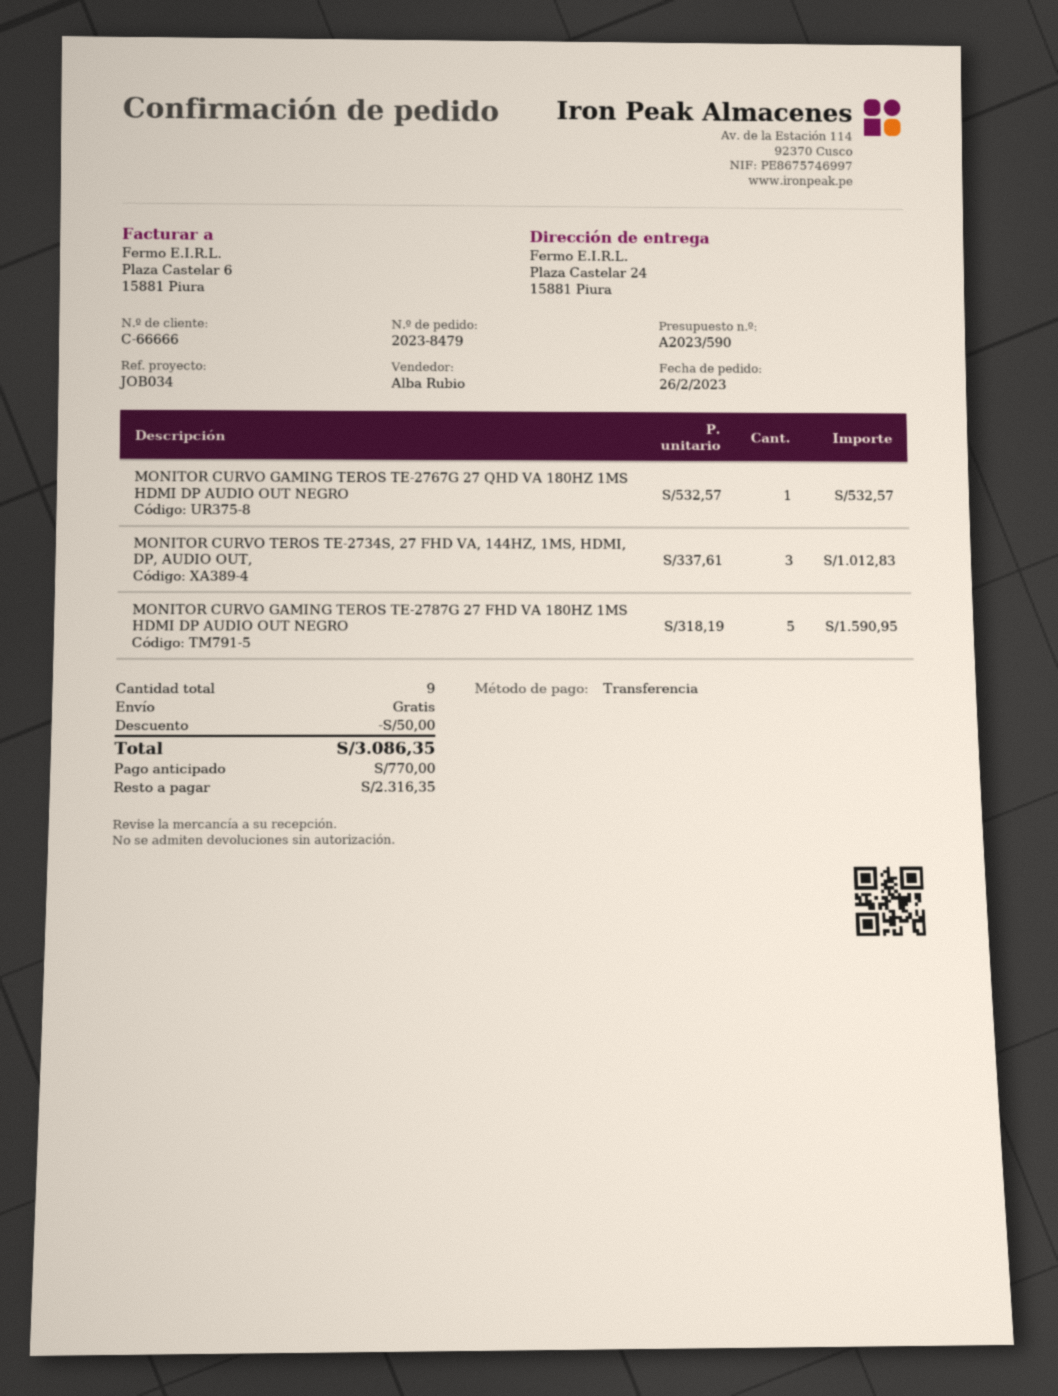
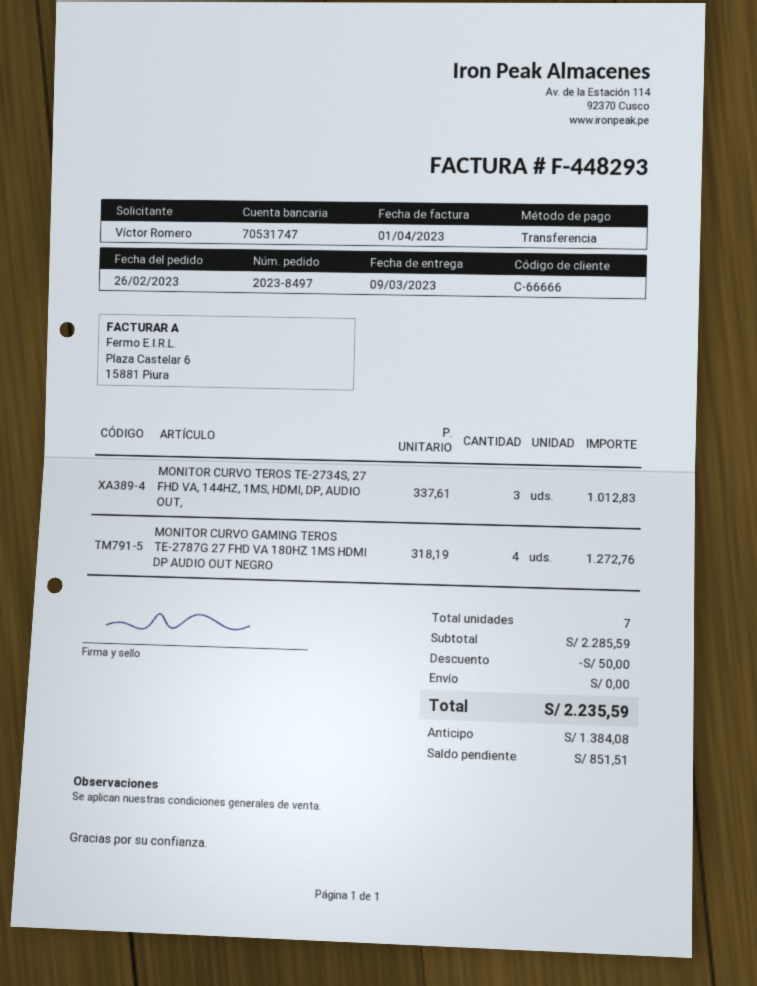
order number: 2023-8479 -> 2023-8497
MONITOR CURVO GAMING TEROS TE-2767G 27 QHD VA 180HZ 1MS HDMI DP AUDIO OUT NEGRO: 1 x 532.57 = 532.57 -> none
MONITOR CURVO GAMING TEROS TE-2787G 27 FHD VA 180HZ 1MS HDMI DP AUDIO OUT NEGRO: 5 x 318.19 = 1590.95 -> 4 x 318.19 = 1272.76
total quantity: 9 -> 7
total: 3086.35 -> 2235.59
deposit: 770.00 -> 1384.08
balance: 2316.35 -> 851.51

